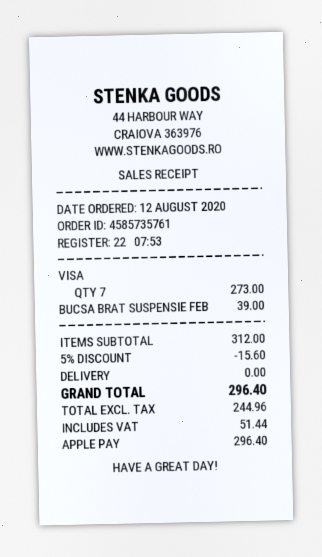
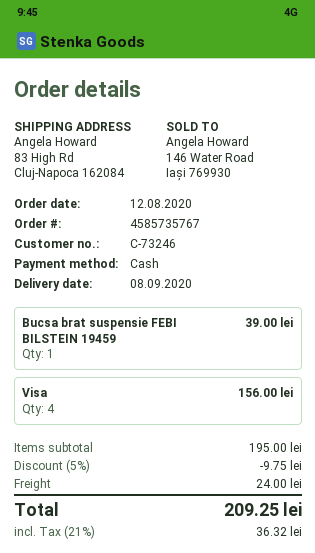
order number: 4585735761 -> 4585735767
payment method: Apple Pay -> cash
VISA: 7 for 273.00 -> 4 for 156.00
subtotal: 312.00 -> 195.00
discount: 5% = 15.60 -> 5% = 9.75
shipping: 0.00 -> 24.00
tax: 51.44 -> 36.32
total: 296.40 -> 209.25

